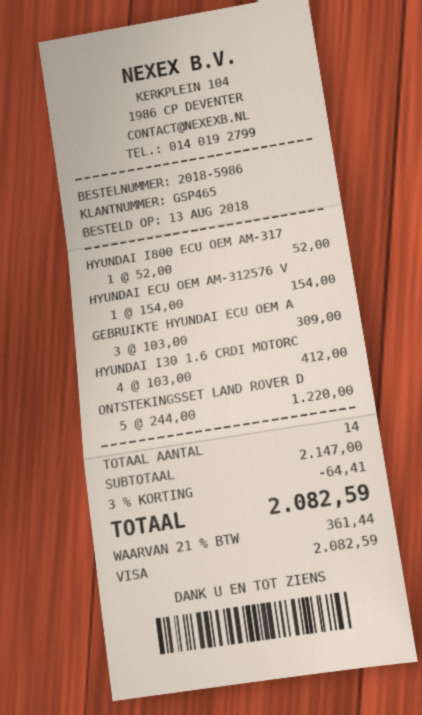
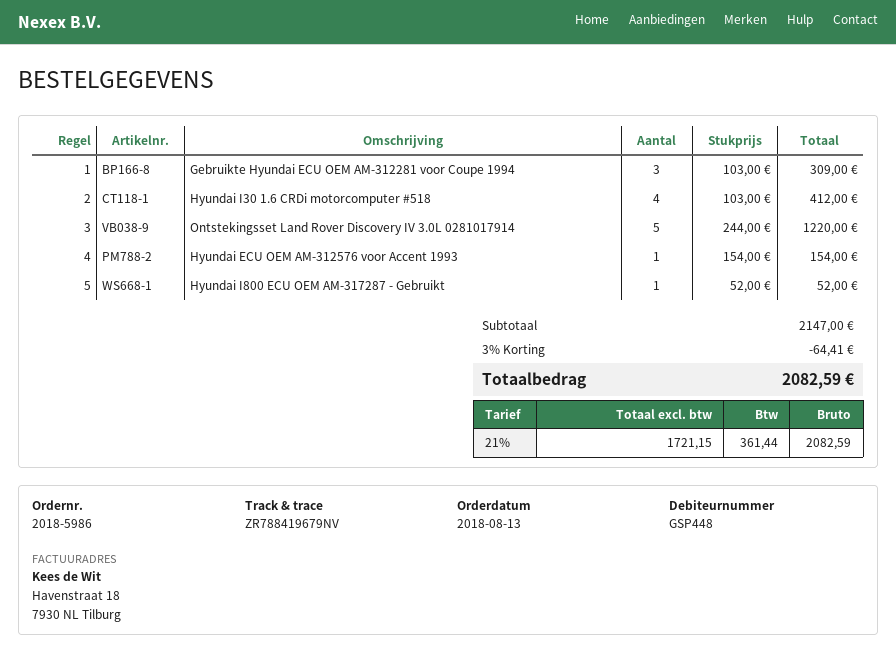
customer number: GSP465 -> GSP448

